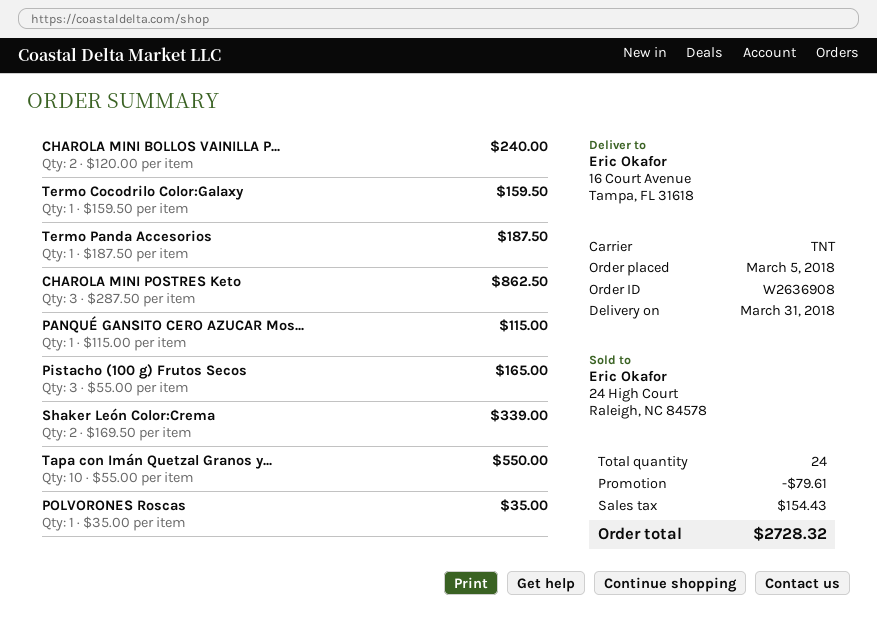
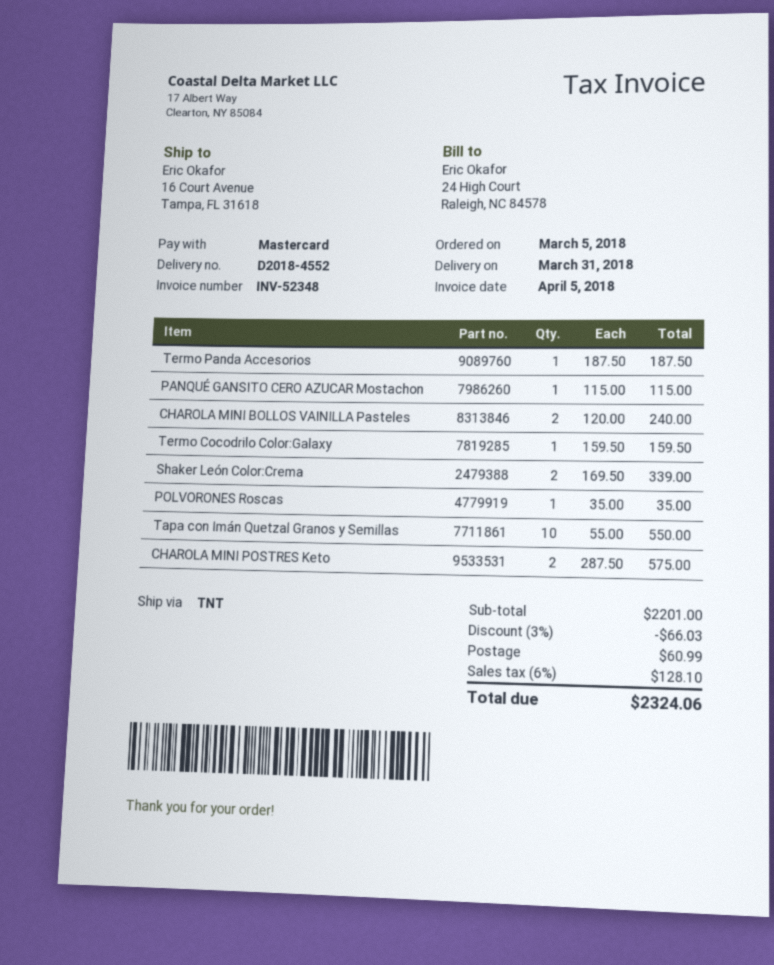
CHAROLA MINI POSTRES Keto: 3 x 287.50 = 862.50 -> 2 x 287.50 = 575.00
Pistacho (100 g) Frutos Secos: 3 x 55.00 = 165.00 -> none
discount: 79.61 -> 66.03
shipping: none -> 60.99
tax: 154.43 -> 128.10
total: 2728.32 -> 2324.06

